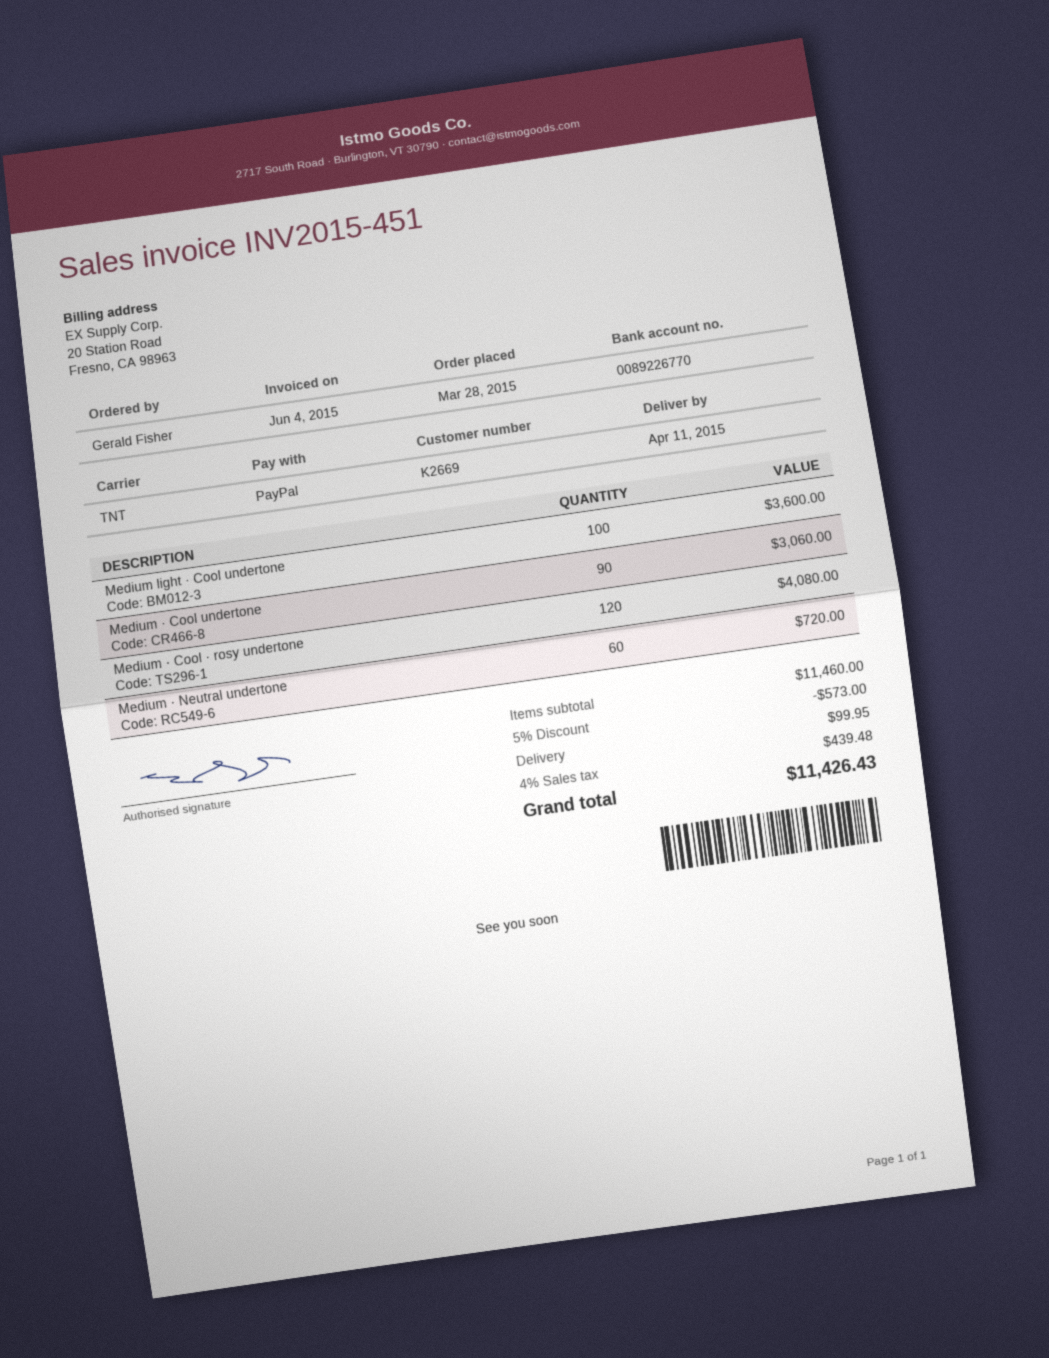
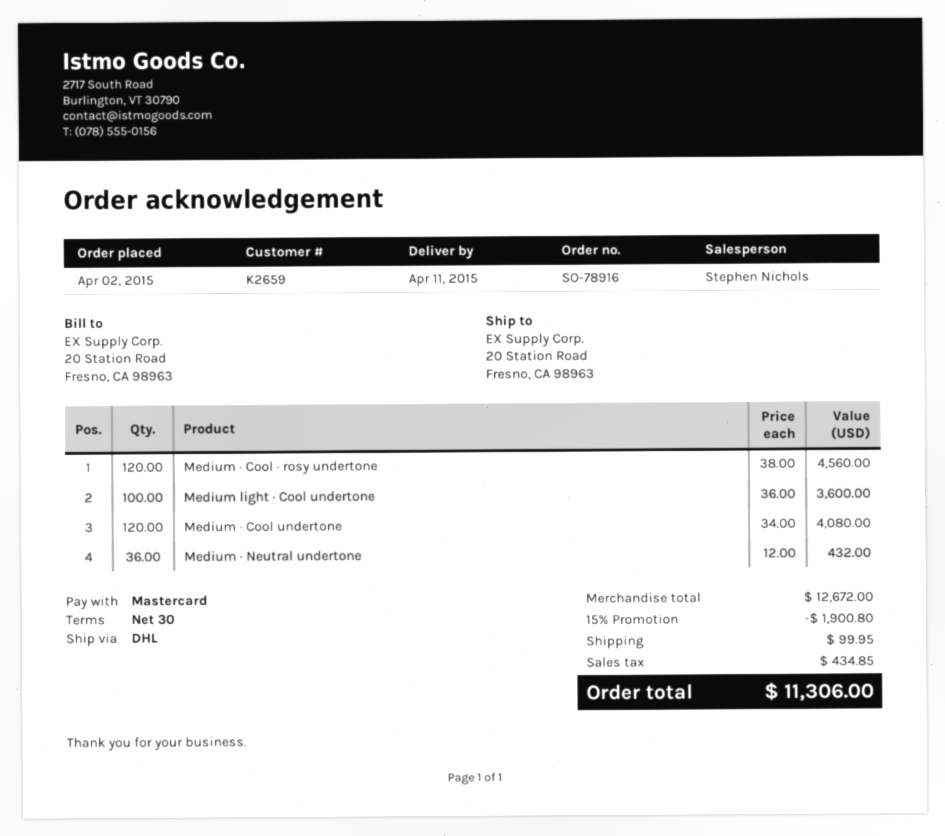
order date: 2015-03-28 -> 2015-04-02
customer number: K2669 -> K2659
payment method: PayPal -> Mastercard
shipping method: TNT -> DHL
Medium · Cool undertone: 90 for 3060.00 -> 120 for 4080.00
Medium · Cool · rosy undertone: 120 for 4080.00 -> 120 for 4560.00
Medium · Neutral undertone: 60 for 720.00 -> 36 for 432.00
subtotal: 11460.00 -> 12672.00
discount: 5% = 573.00 -> 15% = 1900.80
tax: 439.48 -> 434.85
total: 11426.43 -> 11306.00

